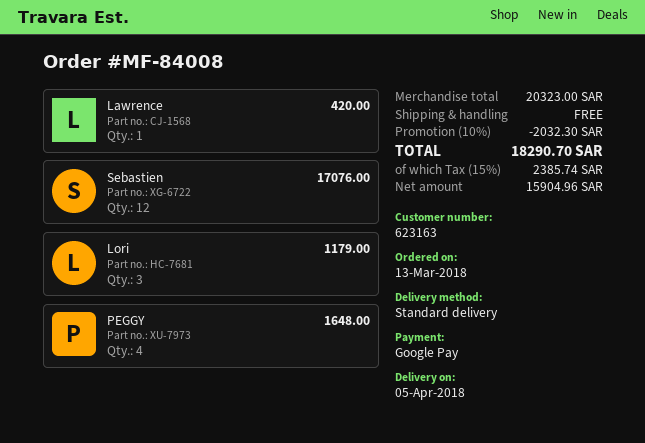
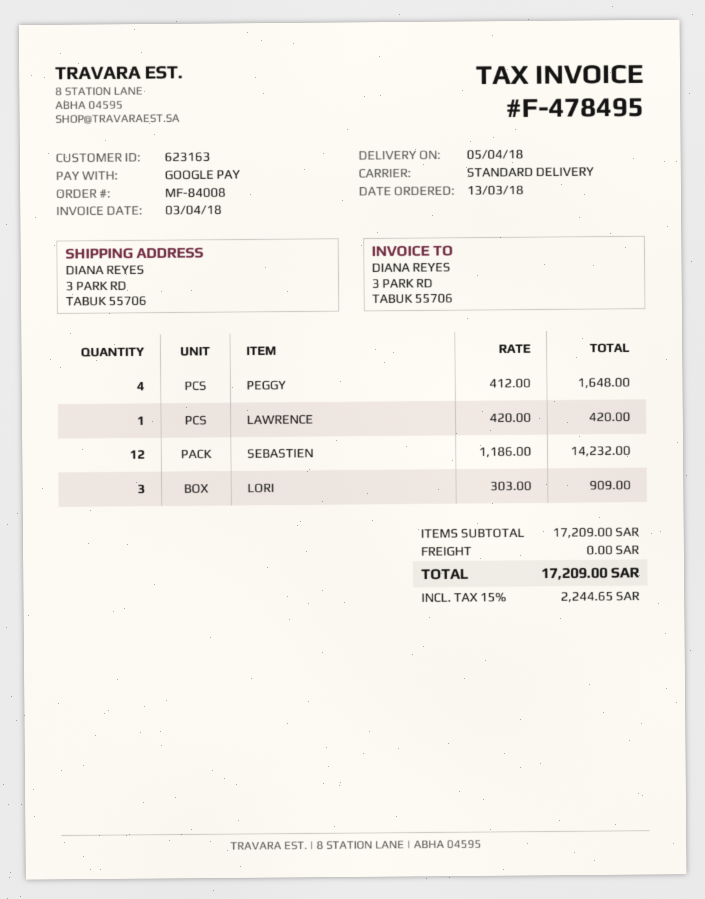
Sebastien: 12 for 17076.00 -> 12 for 14232.00
Lori: 3 for 1179.00 -> 3 for 909.00
subtotal: 20323.00 -> 17209.00
discount: 10% = 2032.30 -> none
tax: 15% = 2385.74 -> 15% = 2244.65
total: 18290.70 -> 17209.00

